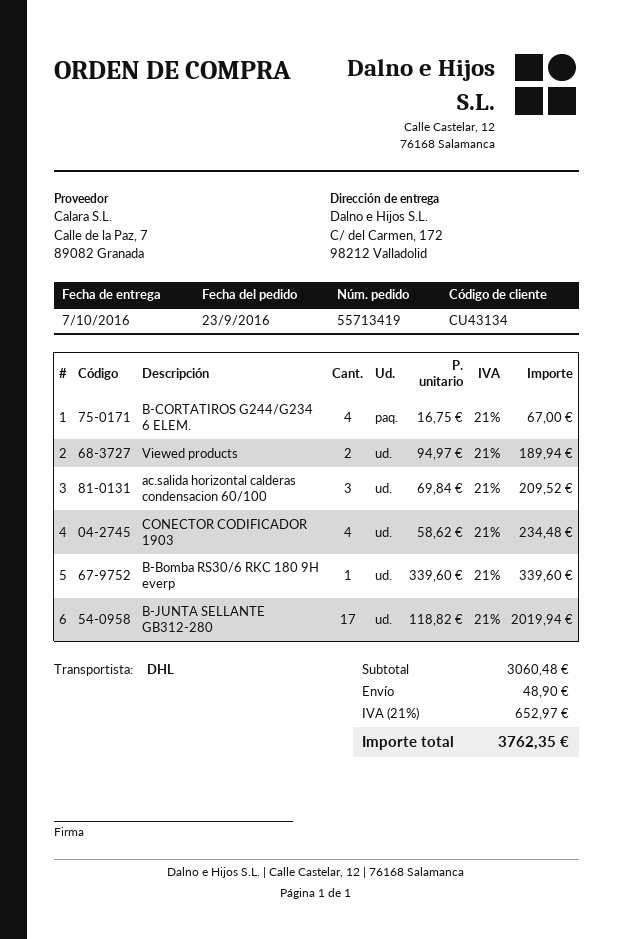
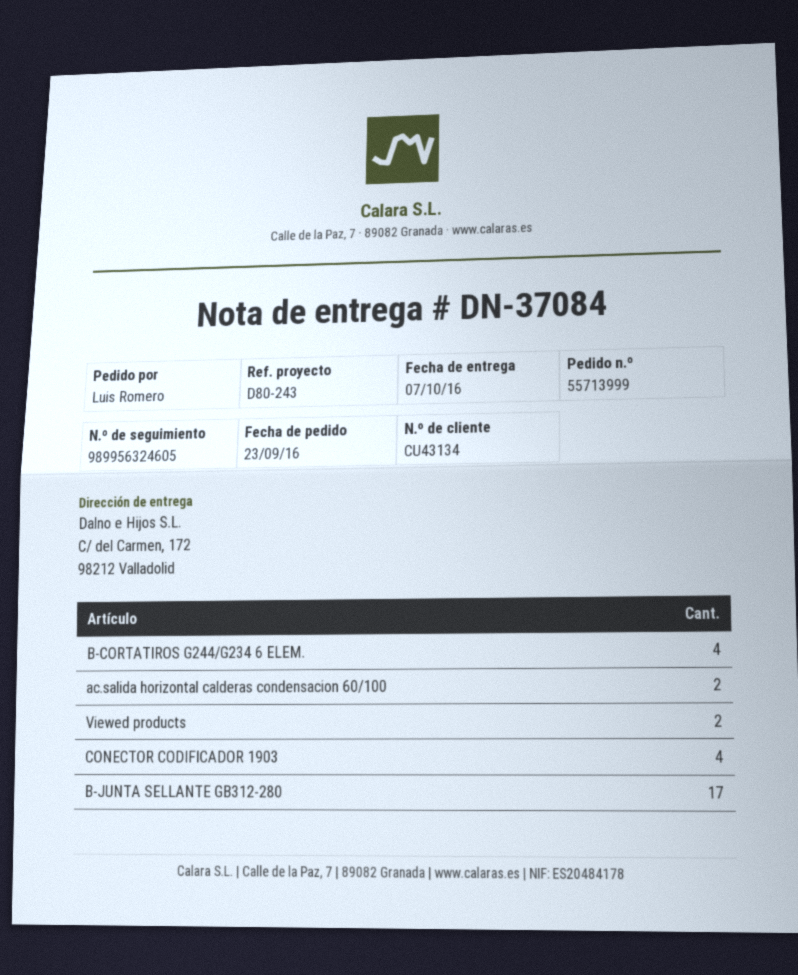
order number: 55713419 -> 55713999
ac.salida horizontal calderas condensacion 60/100: 3 -> 2
B-Bomba RS30/6 RKC 180 9H everp: 1 -> none

